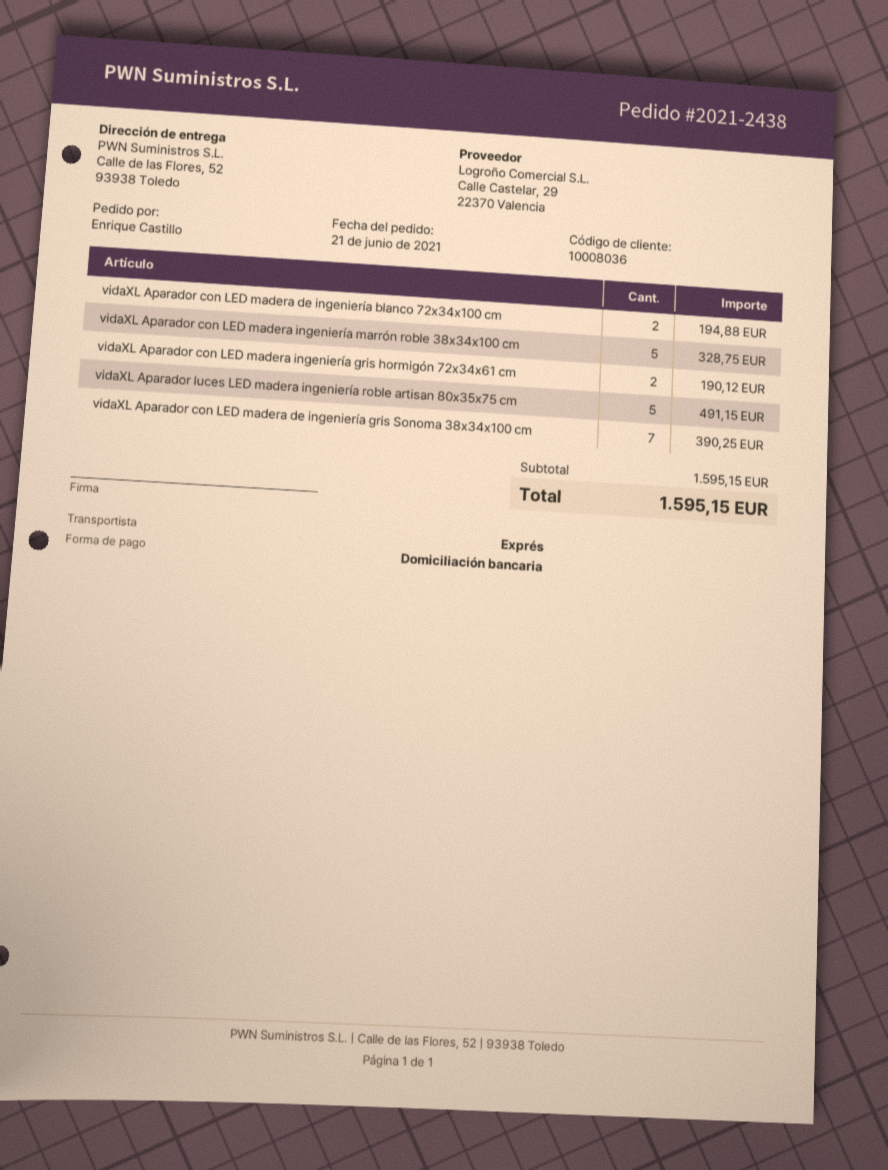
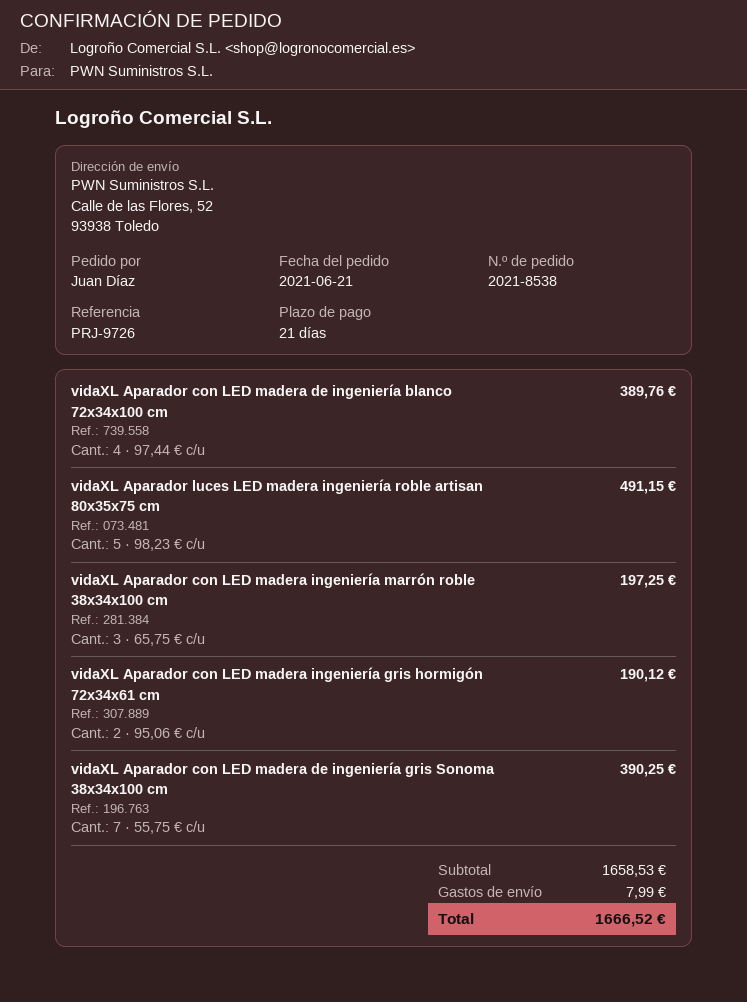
order number: 2021-2438 -> 2021-8538
ordered by: Enrique Castillo -> Juan Díaz
vidaXL Aparador con LED madera de ingeniería blanco 72x34x100 cm: 2 for 194.88 -> 4 for 389.76
vidaXL Aparador con LED madera ingeniería marrón roble 38x34x100 cm: 5 for 328.75 -> 3 for 197.25
subtotal: 1595.15 -> 1658.53
shipping: none -> 7.99
total: 1595.15 -> 1666.52

